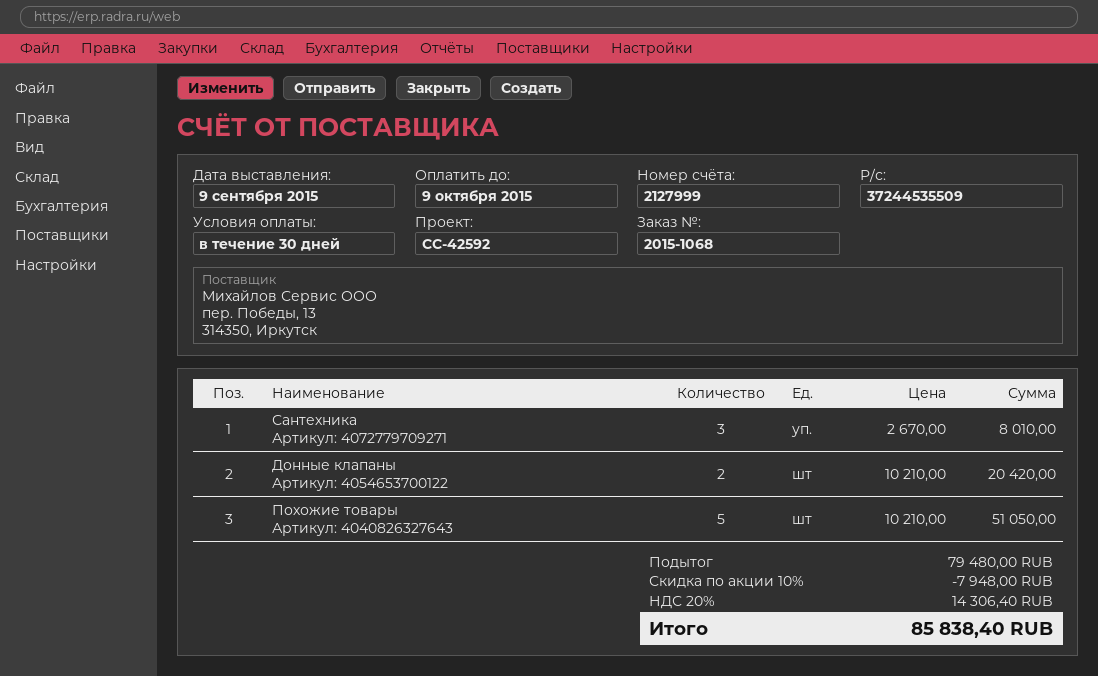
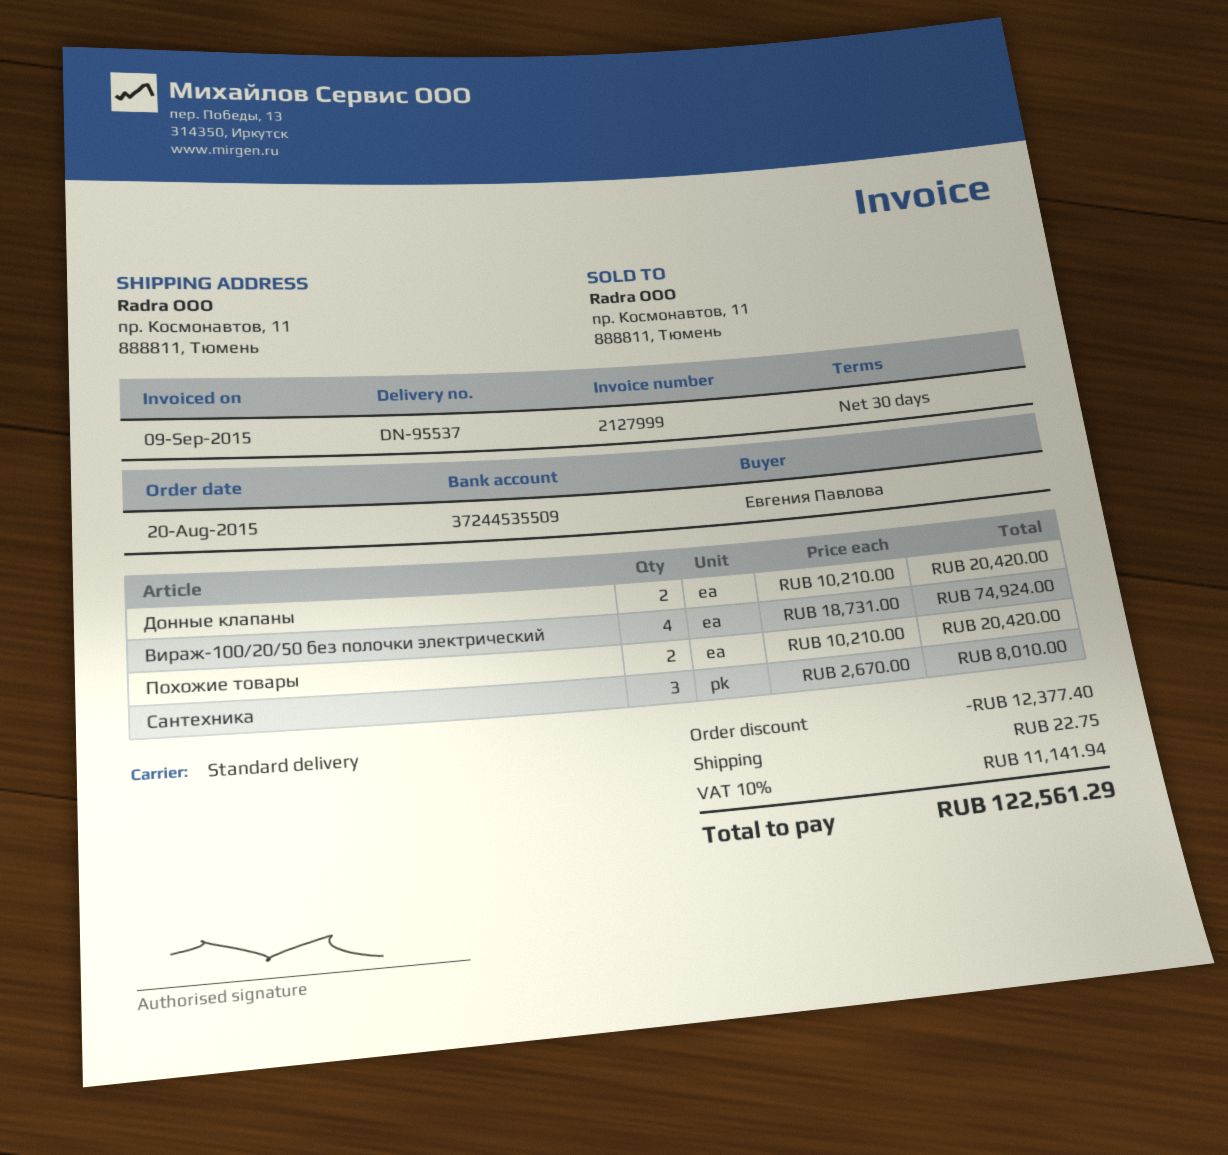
Похожие товары: 5 x 10210.00 = 51050.00 -> 2 x 10210.00 = 20420.00
Вираж-100/20/50 без полочки электрический: none -> 4 x 18731.00 = 74924.00
discount: 7948.00 -> 12377.40
shipping: none -> 22.75
tax: 20% = 14306.40 -> 10% = 11141.94
total: 85838.40 -> 122561.29

